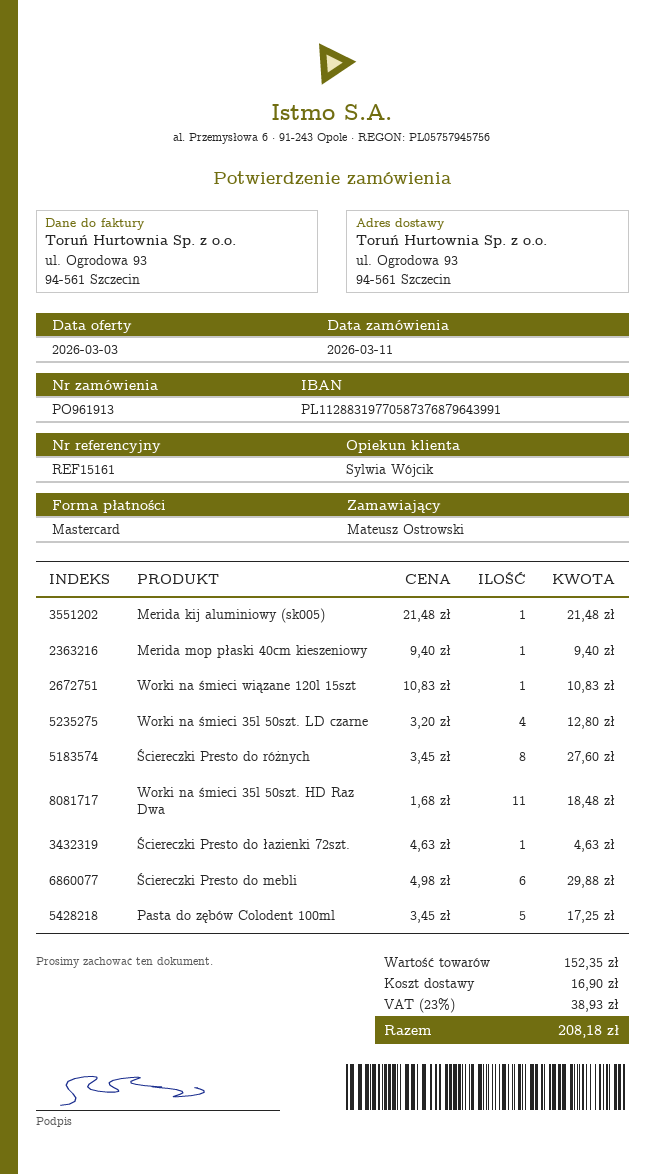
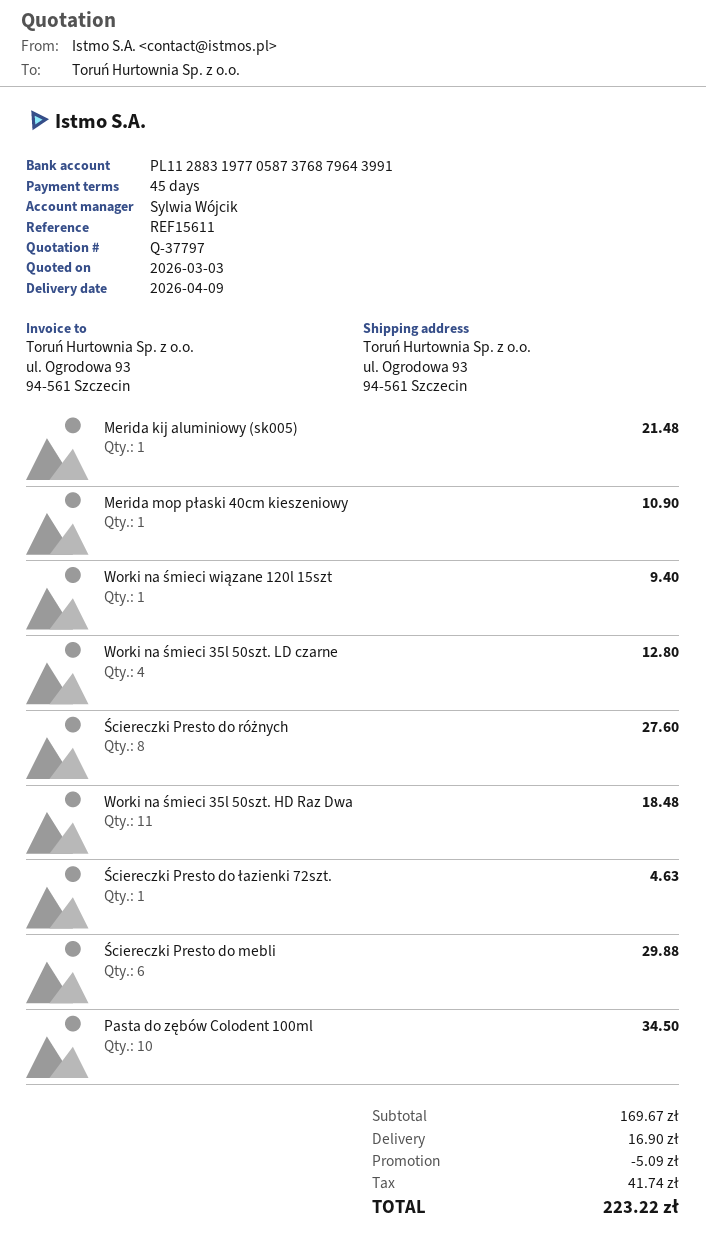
reference: REF15161 -> REF15611
Merida mop płaski 40cm kieszeniowy: 1 for 9.40 -> 1 for 10.90
Worki na śmieci wiązane 120l 15szt: 1 for 10.83 -> 1 for 9.40
Pasta do zębów Colodent 100ml: 5 for 17.25 -> 10 for 34.50
subtotal: 152.35 -> 169.67
discount: none -> 5.09
tax: 38.93 -> 41.74
total: 208.18 -> 223.22

